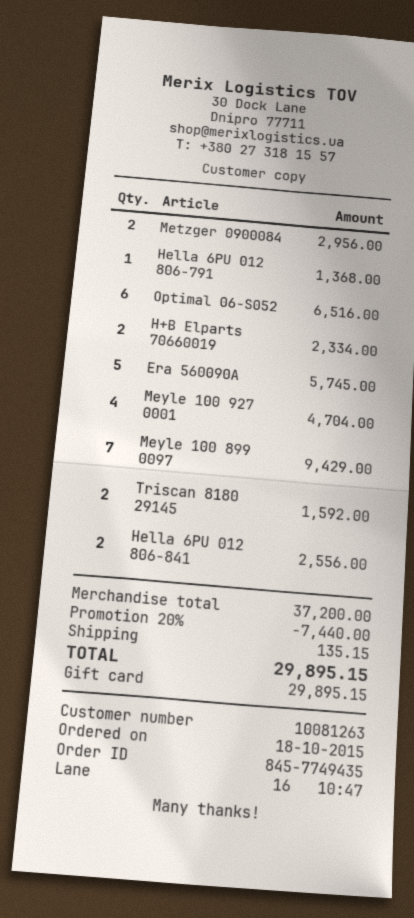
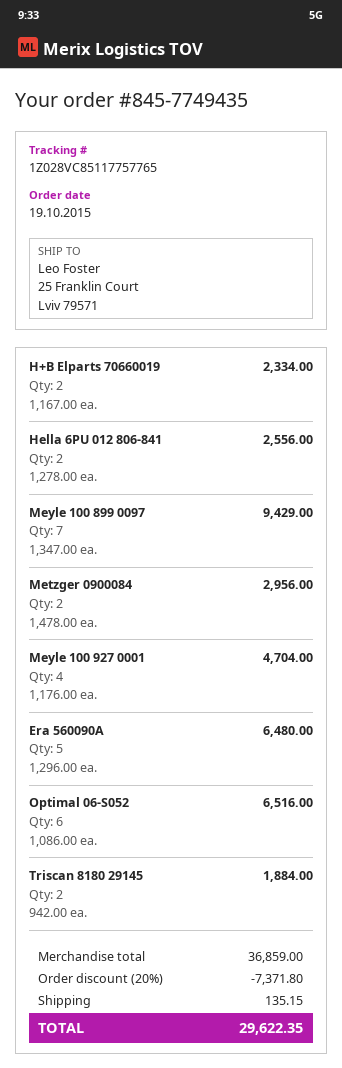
order date: 2015-10-18 -> 2015-10-19
Hella 6PU 012 806-791: 1 for 1368.00 -> none
Era 560090A: 5 for 5745.00 -> 5 for 6480.00
Triscan 8180 29145: 2 for 1592.00 -> 2 for 1884.00
subtotal: 37200.00 -> 36859.00
discount: 20% = 7440.00 -> 20% = 7371.80
total: 29895.15 -> 29622.35

